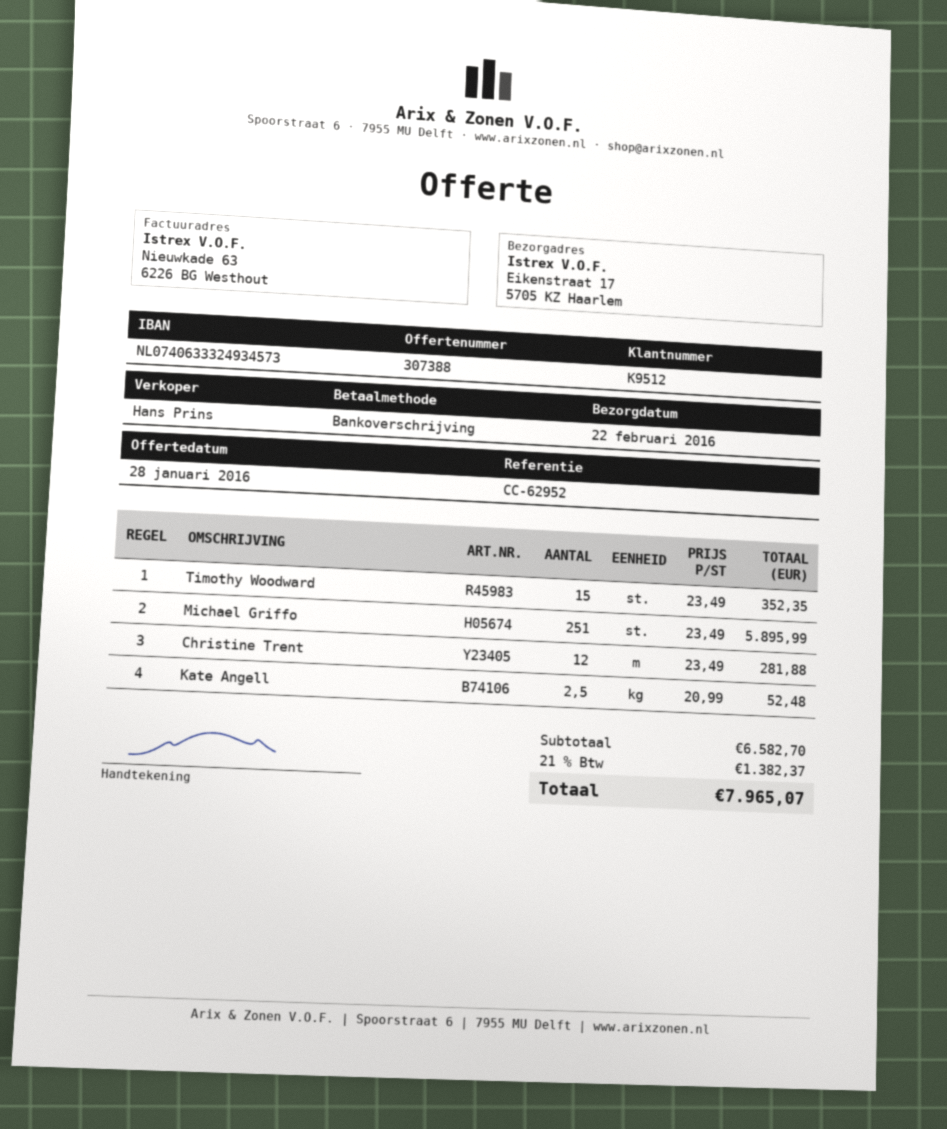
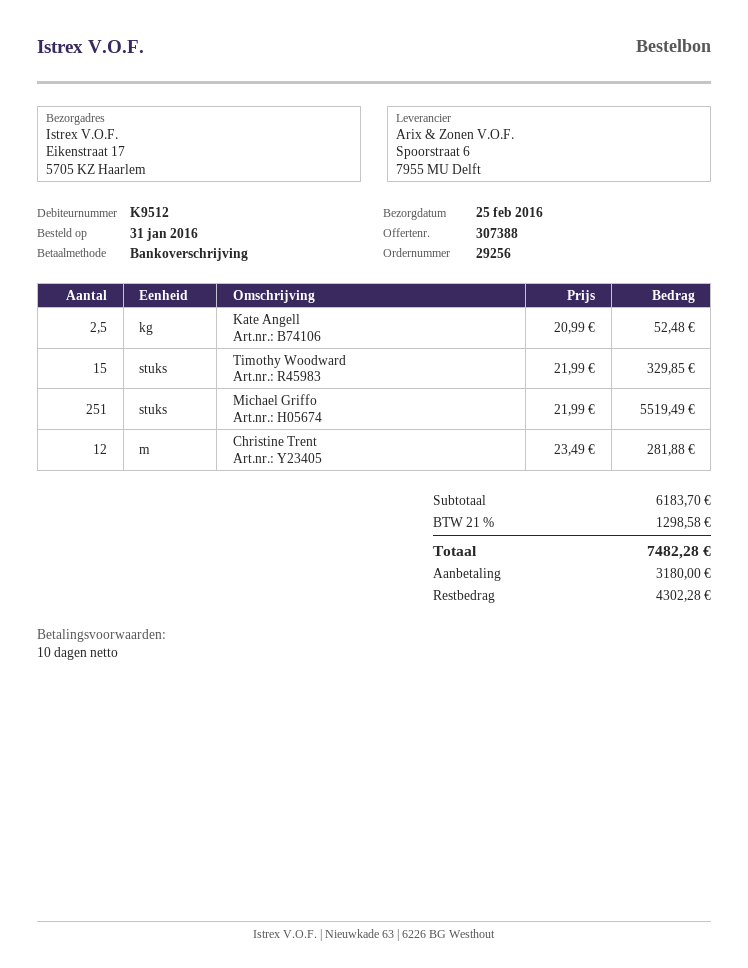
delivery date: 2016-02-22 -> 2016-02-25
Timothy Woodward: 15 x 23.49 = 352.35 -> 15 x 21.99 = 329.85
Michael Griffo: 251 x 23.49 = 5895.99 -> 251 x 21.99 = 5519.49
subtotal: 6582.70 -> 6183.70
tax: 21% = 1382.37 -> 21% = 1298.58
total: 7965.07 -> 7482.28

